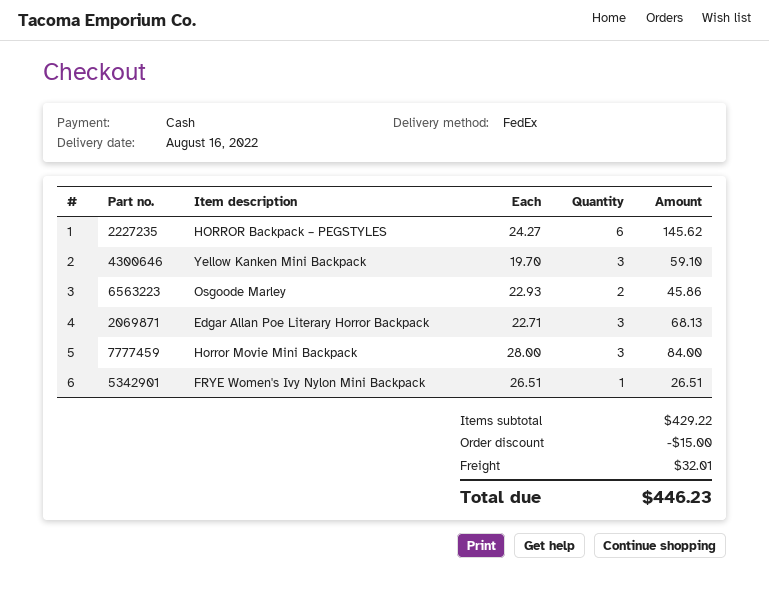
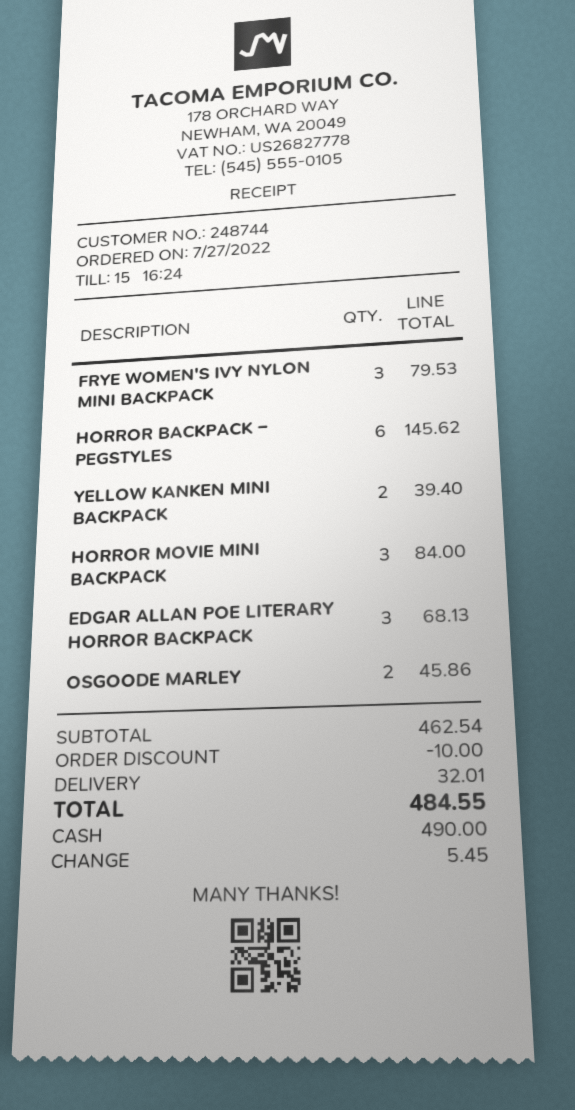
Yellow Kanken Mini Backpack: 3 for 59.10 -> 2 for 39.40
FRYE Women's Ivy Nylon Mini Backpack: 1 for 26.51 -> 3 for 79.53
subtotal: 429.22 -> 462.54
discount: 15.00 -> 10.00
total: 446.23 -> 484.55

